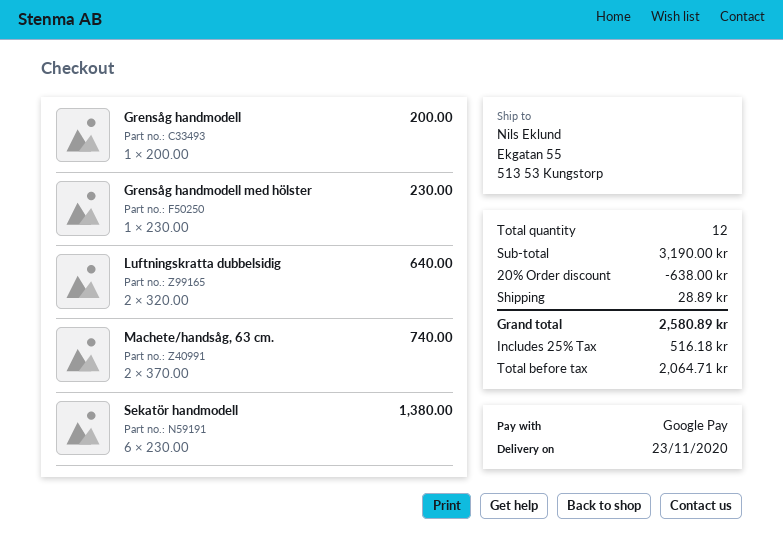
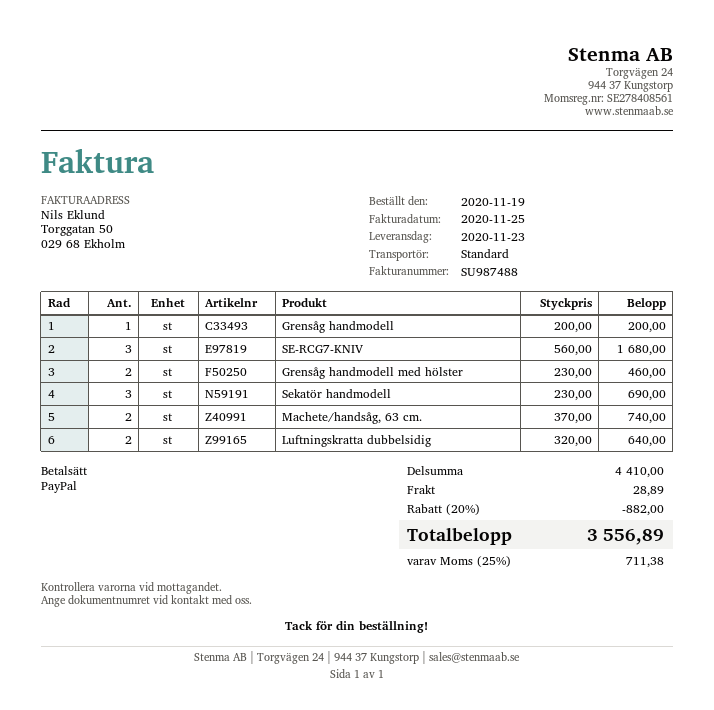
payment method: Google Pay -> PayPal
Grensåg handmodell med hölster: 1 x 230.00 = 230.00 -> 2 x 230.00 = 460.00
Sekatör handmodell: 6 x 230.00 = 1380.00 -> 3 x 230.00 = 690.00
SE-RCG7-KNIV: none -> 3 x 560.00 = 1680.00
subtotal: 3190.00 -> 4410.00
discount: 20% = 638.00 -> 20% = 882.00
tax: 25% = 516.18 -> 25% = 711.38
total: 2580.89 -> 3556.89

